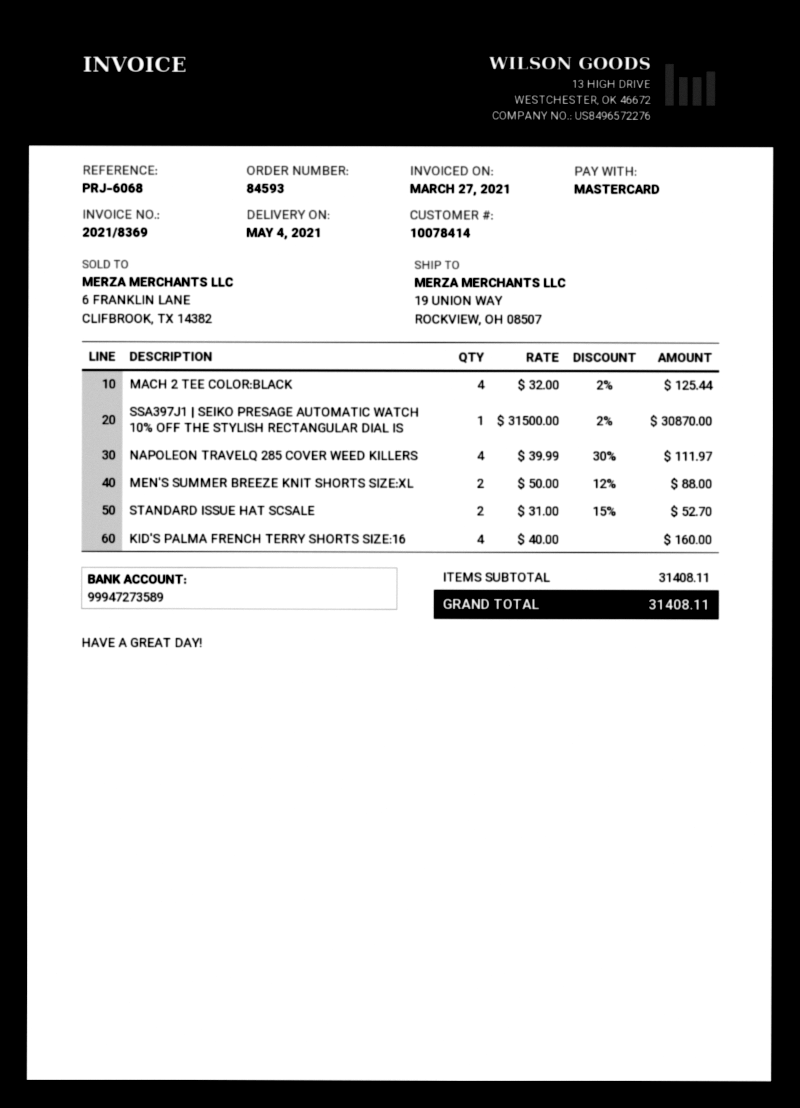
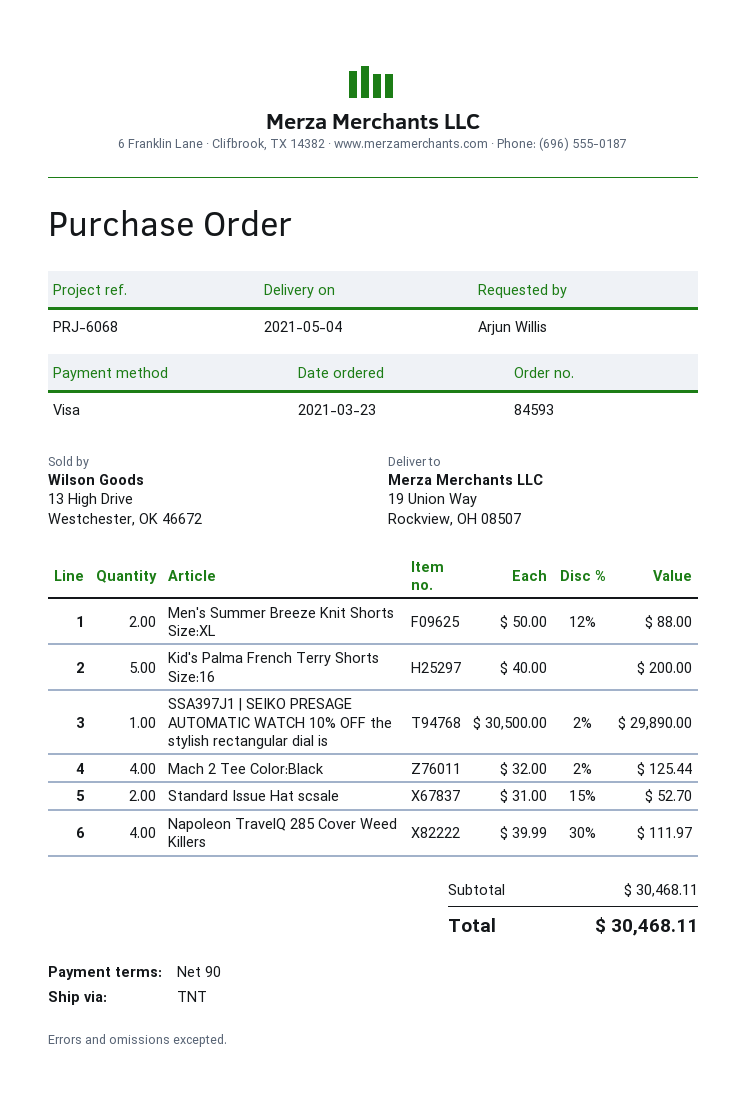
payment method: Mastercard -> Visa
SSA397J1 | SEIKO PRESAGE AUTOMATIC WATCH 10% OFF THE STYLISH RECTANGULAR DIAL IS: 1 x 31500.00 - 2% = 30870.00 -> 1 x 30500.00 - 2% = 29890.00
KID'S PALMA FRENCH TERRY SHORTS SIZE:16: 4 x 40.00 = 160.00 -> 5 x 40.00 = 200.00
subtotal: 31408.11 -> 30468.11
total: 31408.11 -> 30468.11

